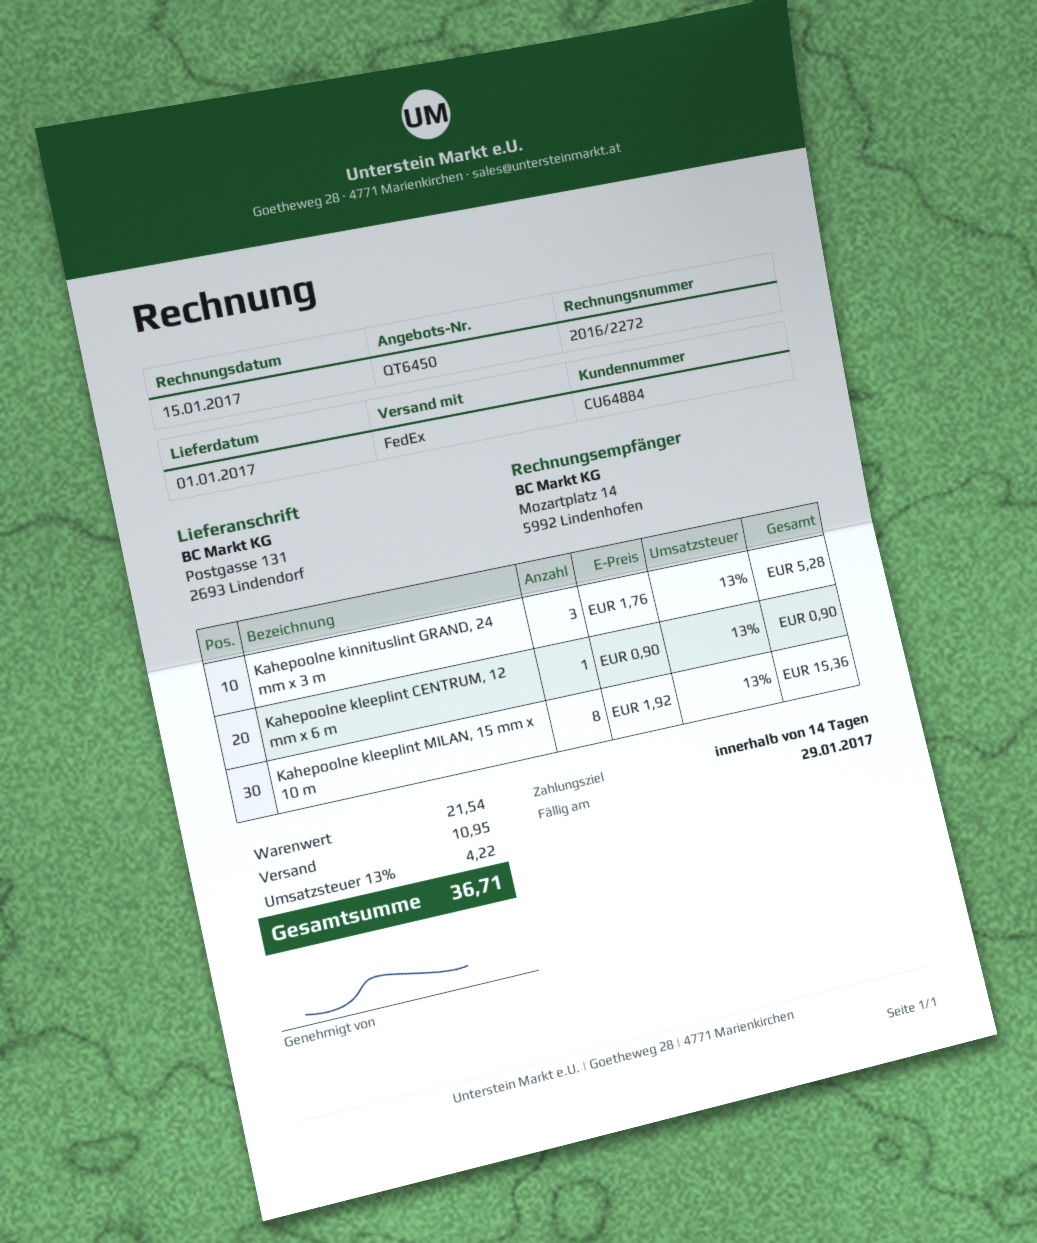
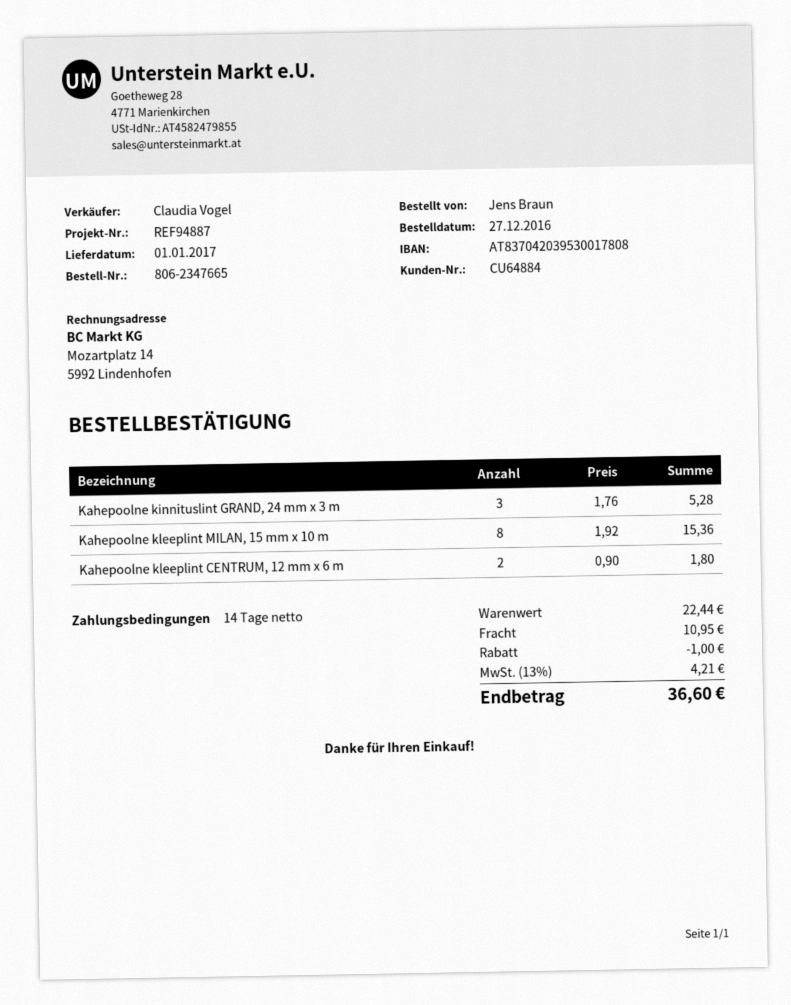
Kahepoolne kleeplint CENTRUM, 12 mm x 6 m: 1 x 0.90 = 0.90 -> 2 x 0.90 = 1.80
subtotal: 21.54 -> 22.44
discount: none -> 1.00
tax: 13% = 4.22 -> 13% = 4.21
total: 36.71 -> 36.60

